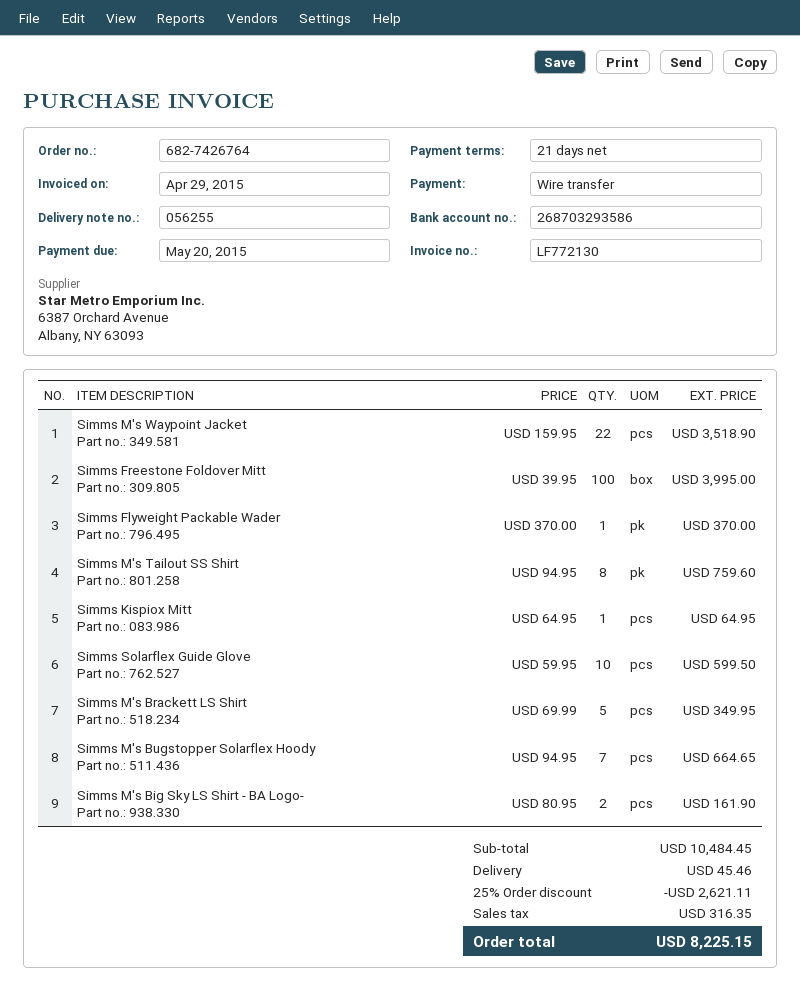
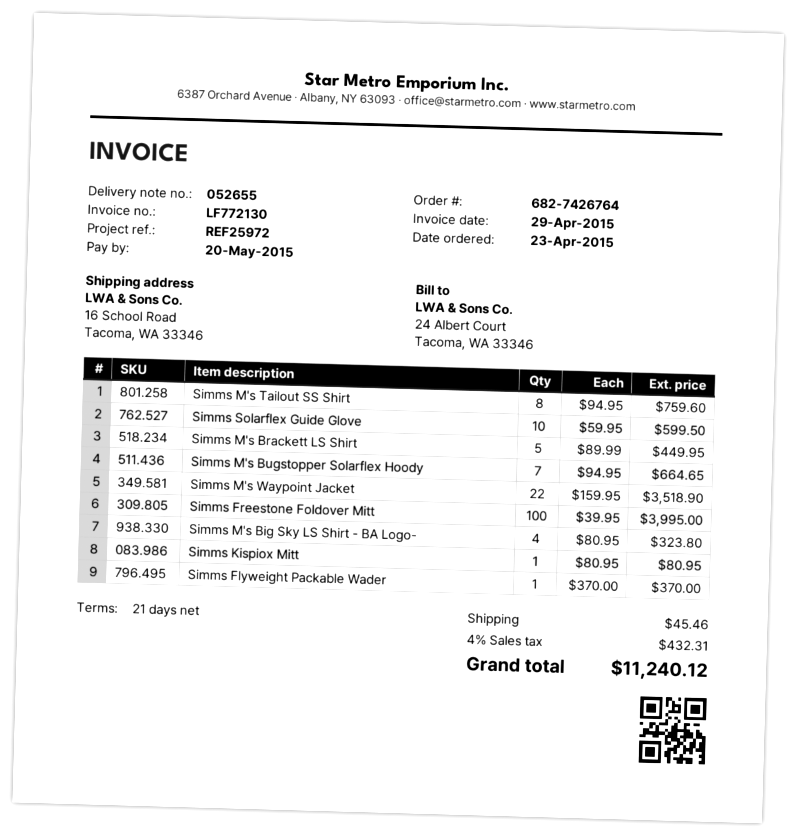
delivery note number: 056255 -> 052655
Simms Kispiox Mitt: 1 x 64.95 = 64.95 -> 1 x 80.95 = 80.95
Simms M's Brackett LS Shirt: 5 x 69.99 = 349.95 -> 5 x 89.99 = 449.95
Simms M's Big Sky LS Shirt - BA Logo-: 2 x 80.95 = 161.90 -> 4 x 80.95 = 323.80
discount: 25% = 2621.11 -> none
tax: 316.35 -> 432.31
total: 8225.15 -> 11240.12

